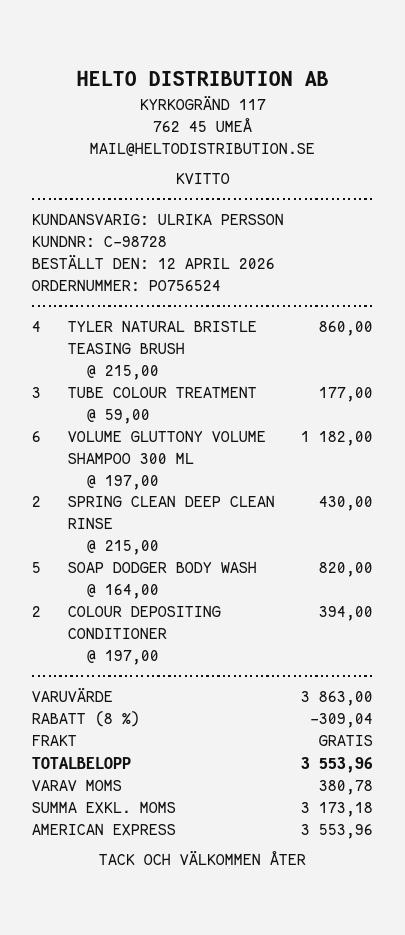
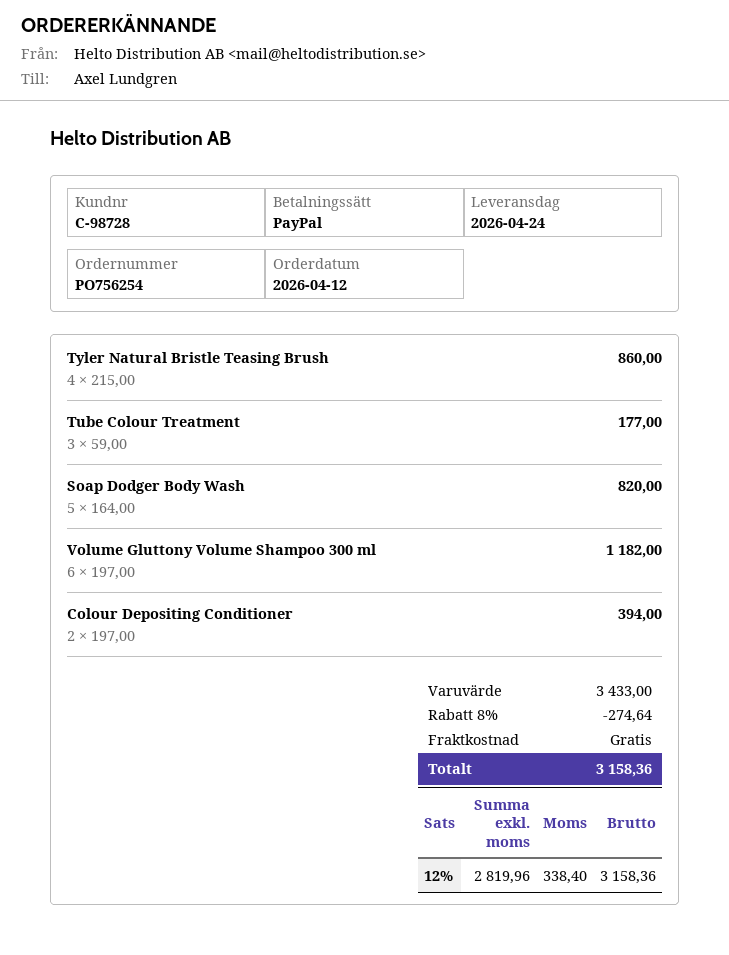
order number: PO756524 -> PO756254
payment method: American Express -> PayPal
SPRING CLEAN DEEP CLEAN RINSE: 2 x 215.00 = 430.00 -> none
subtotal: 3863.00 -> 3433.00
discount: 8% = 309.04 -> 8% = 274.64
net: 3173.18 -> 2819.96
tax: 380.78 -> 338.40
total: 3553.96 -> 3158.36

